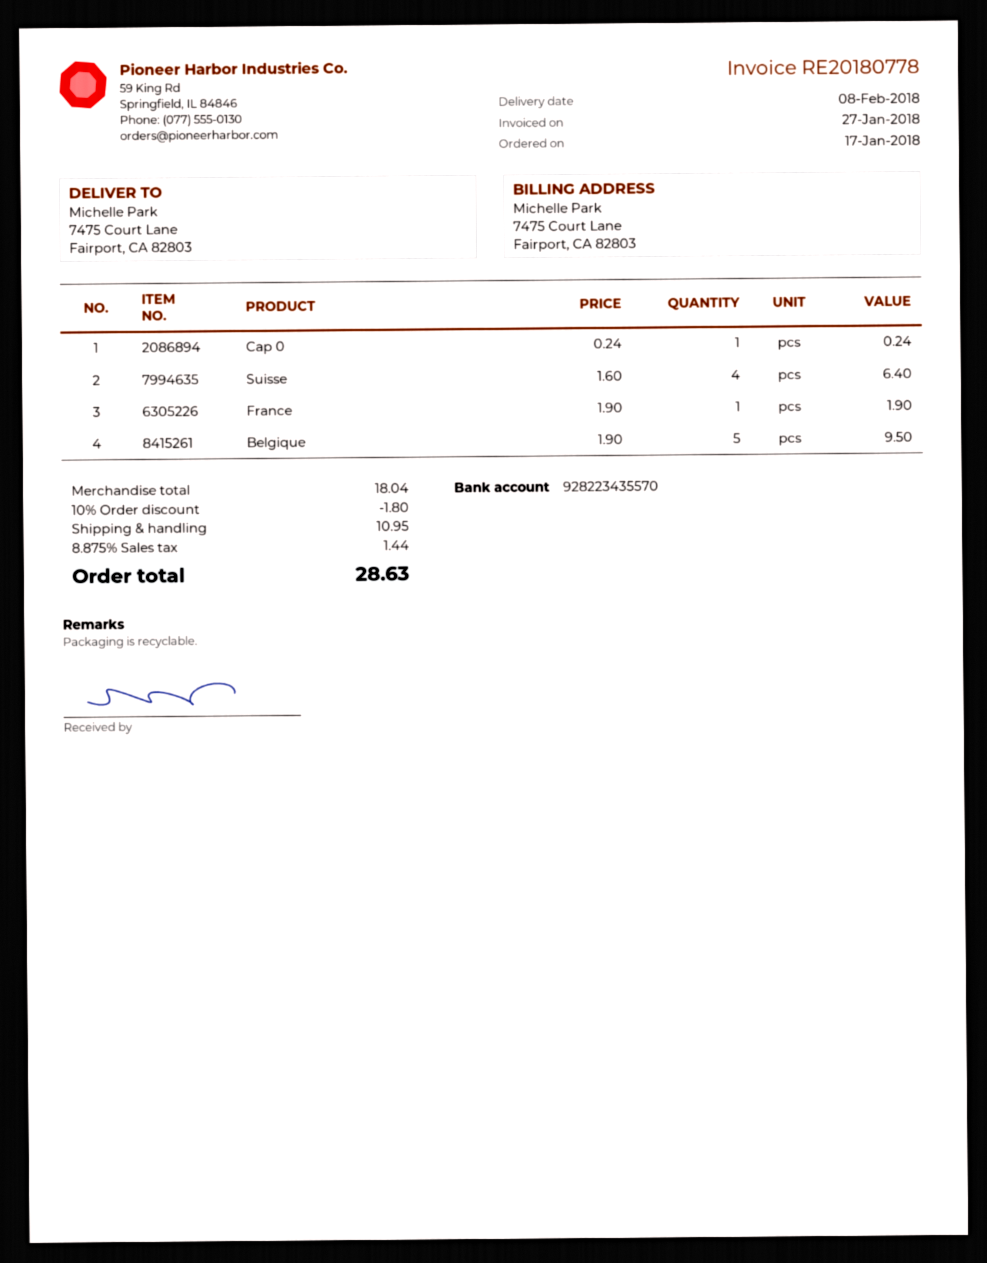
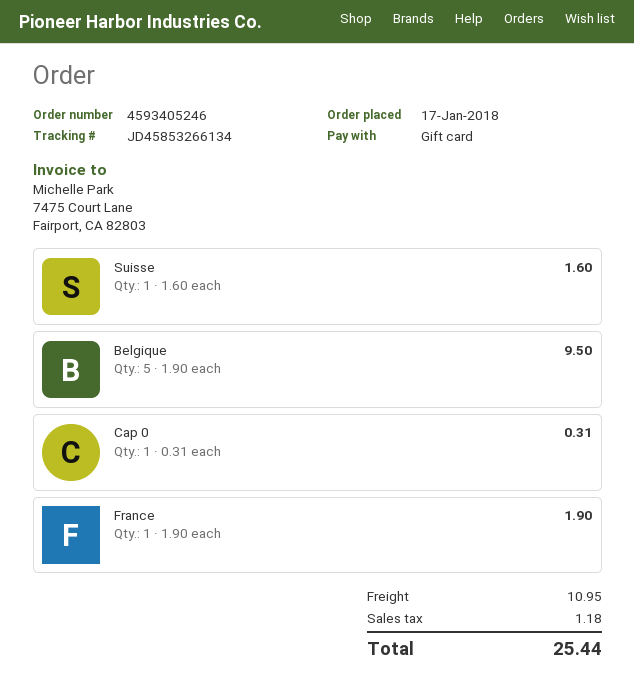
Cap 0: 1 x 0.24 = 0.24 -> 1 x 0.31 = 0.31
Suisse: 4 x 1.60 = 6.40 -> 1 x 1.60 = 1.60
discount: 10% = 1.80 -> none
tax: 1.44 -> 1.18
total: 28.63 -> 25.44

